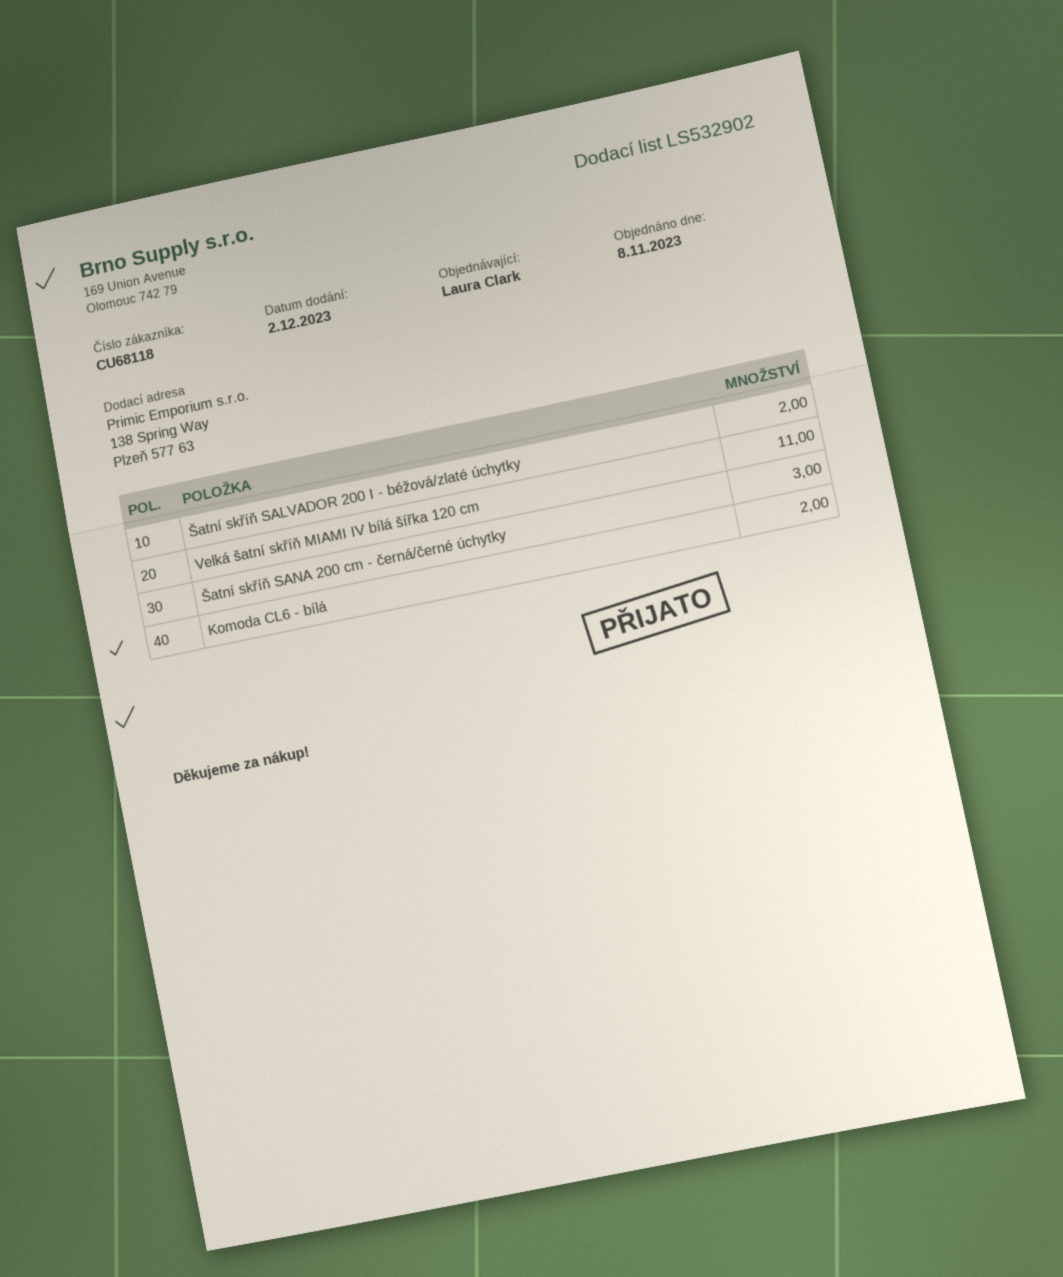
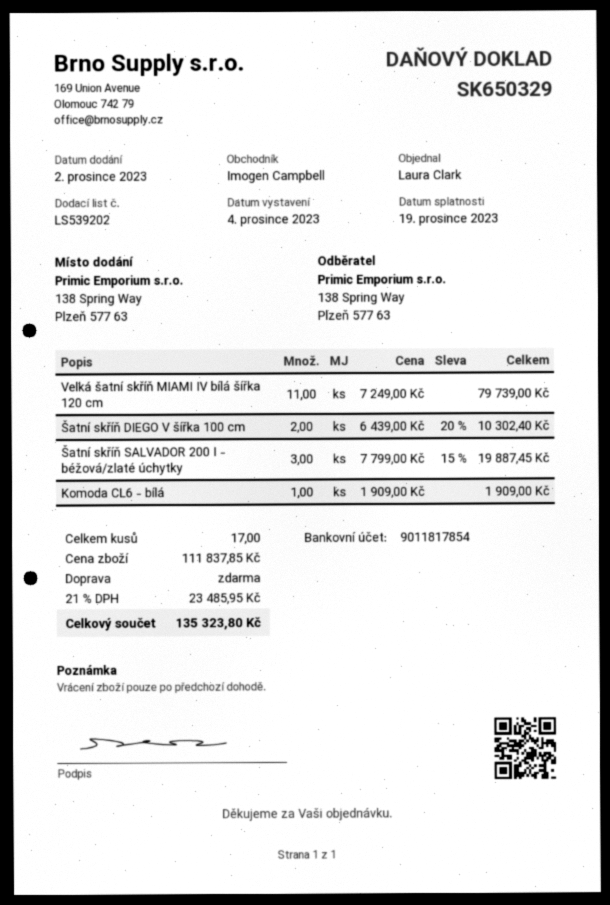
delivery note number: LS532902 -> LS539202
Šatní skříň SALVADOR 200 I - béžová/zlaté úchytky: 2 -> 3
Šatní skříň SANA 200 cm - černá/černé úchytky: 3 -> none
Komoda CL6 - bílá: 2 -> 1
Šatní skříň DIEGO V šířka 100 cm: none -> 2

